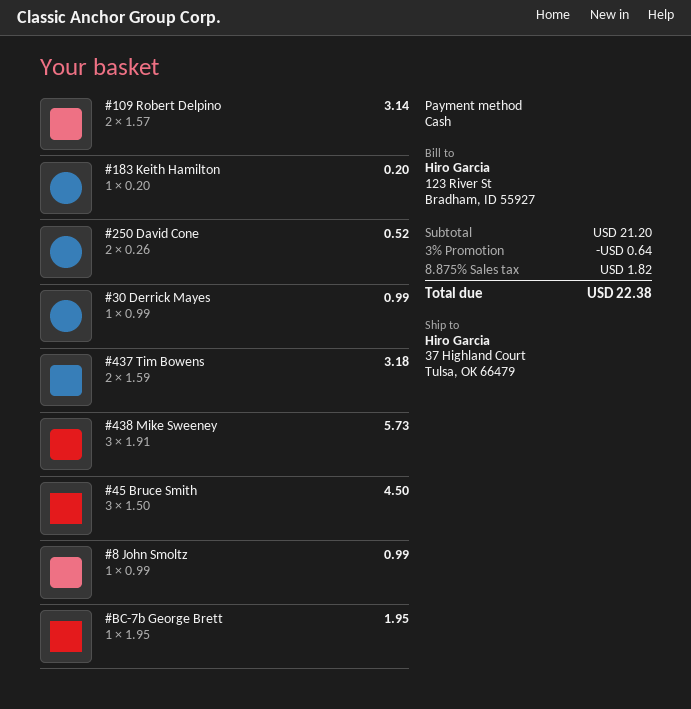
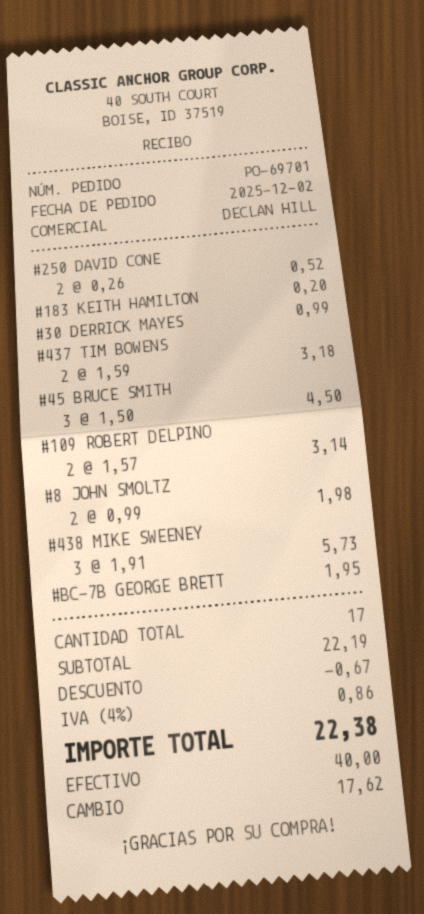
#8 John Smoltz: 1 x 0.99 = 0.99 -> 2 x 0.99 = 1.98
subtotal: 21.20 -> 22.19
discount: 0.64 -> 0.67
tax: 8.875% = 1.82 -> 4% = 0.86

